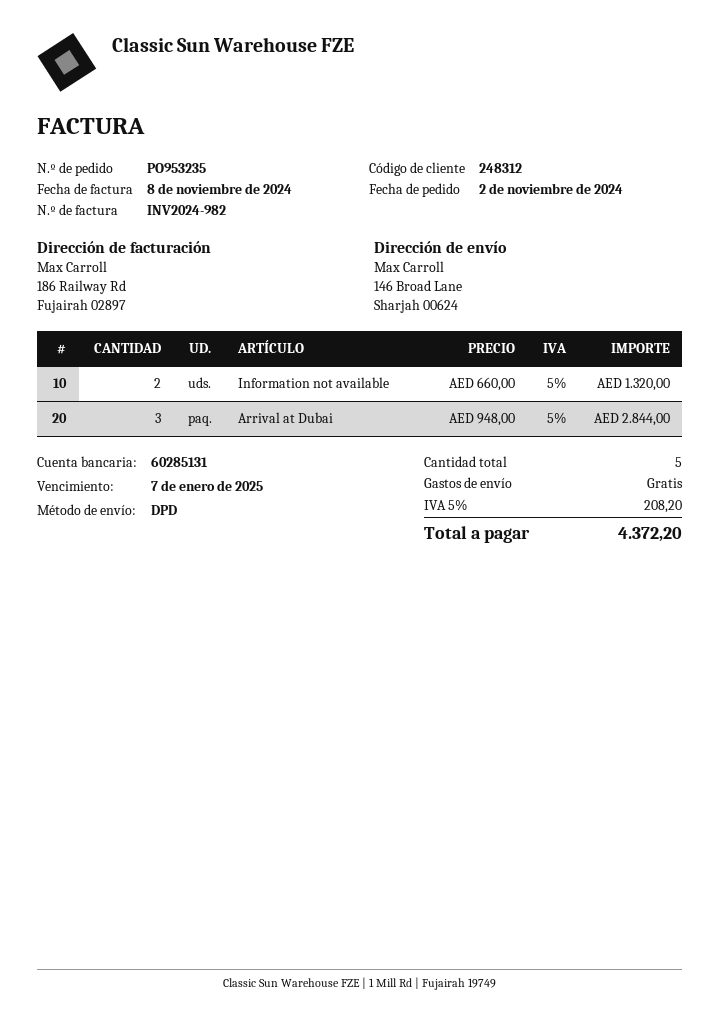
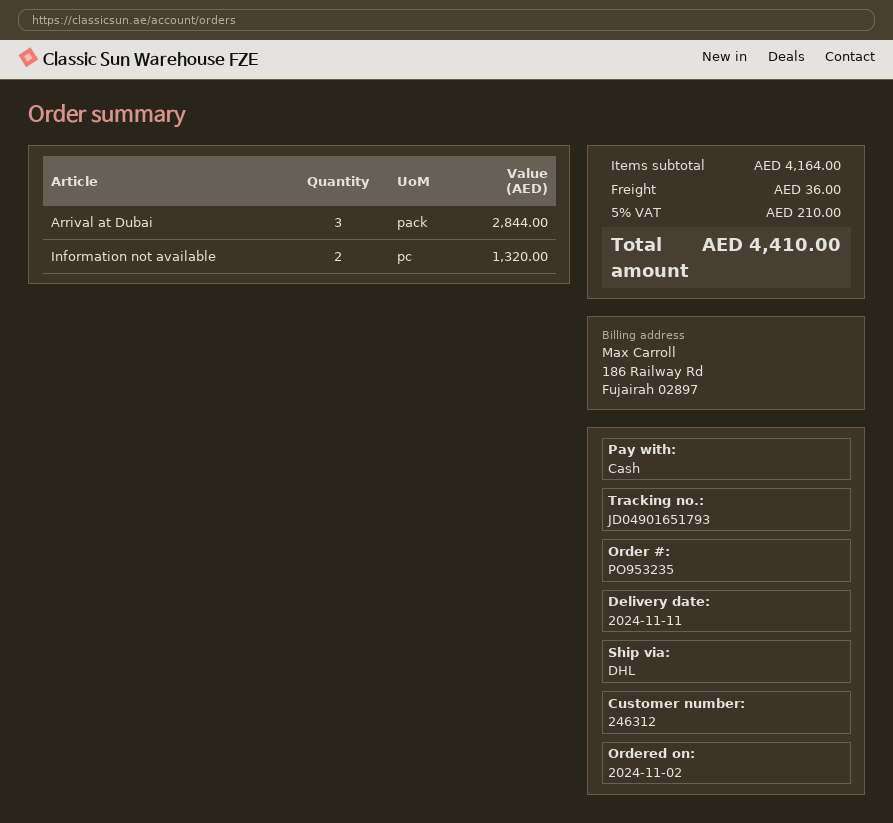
customer number: 248312 -> 246312
shipping method: DPD -> DHL
shipping: 0.00 -> 36.00
tax: 5% = 208.20 -> 5% = 210.00
total: 4372.20 -> 4410.00

